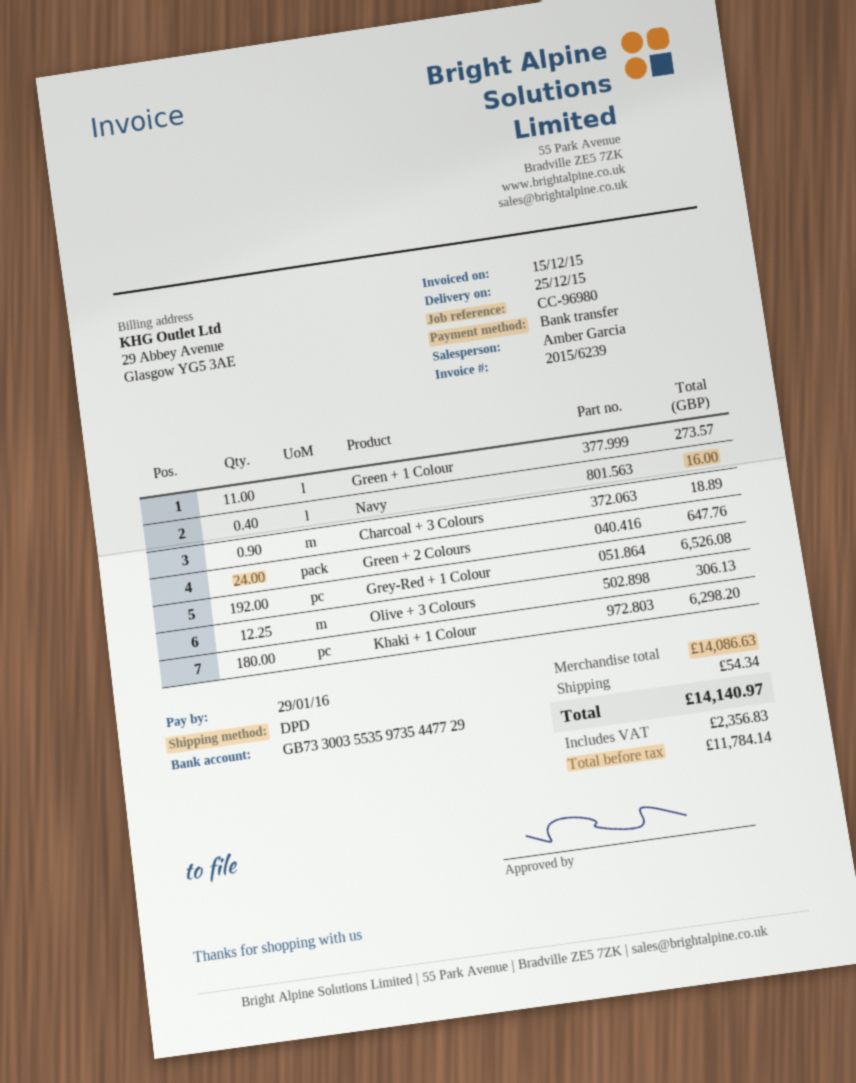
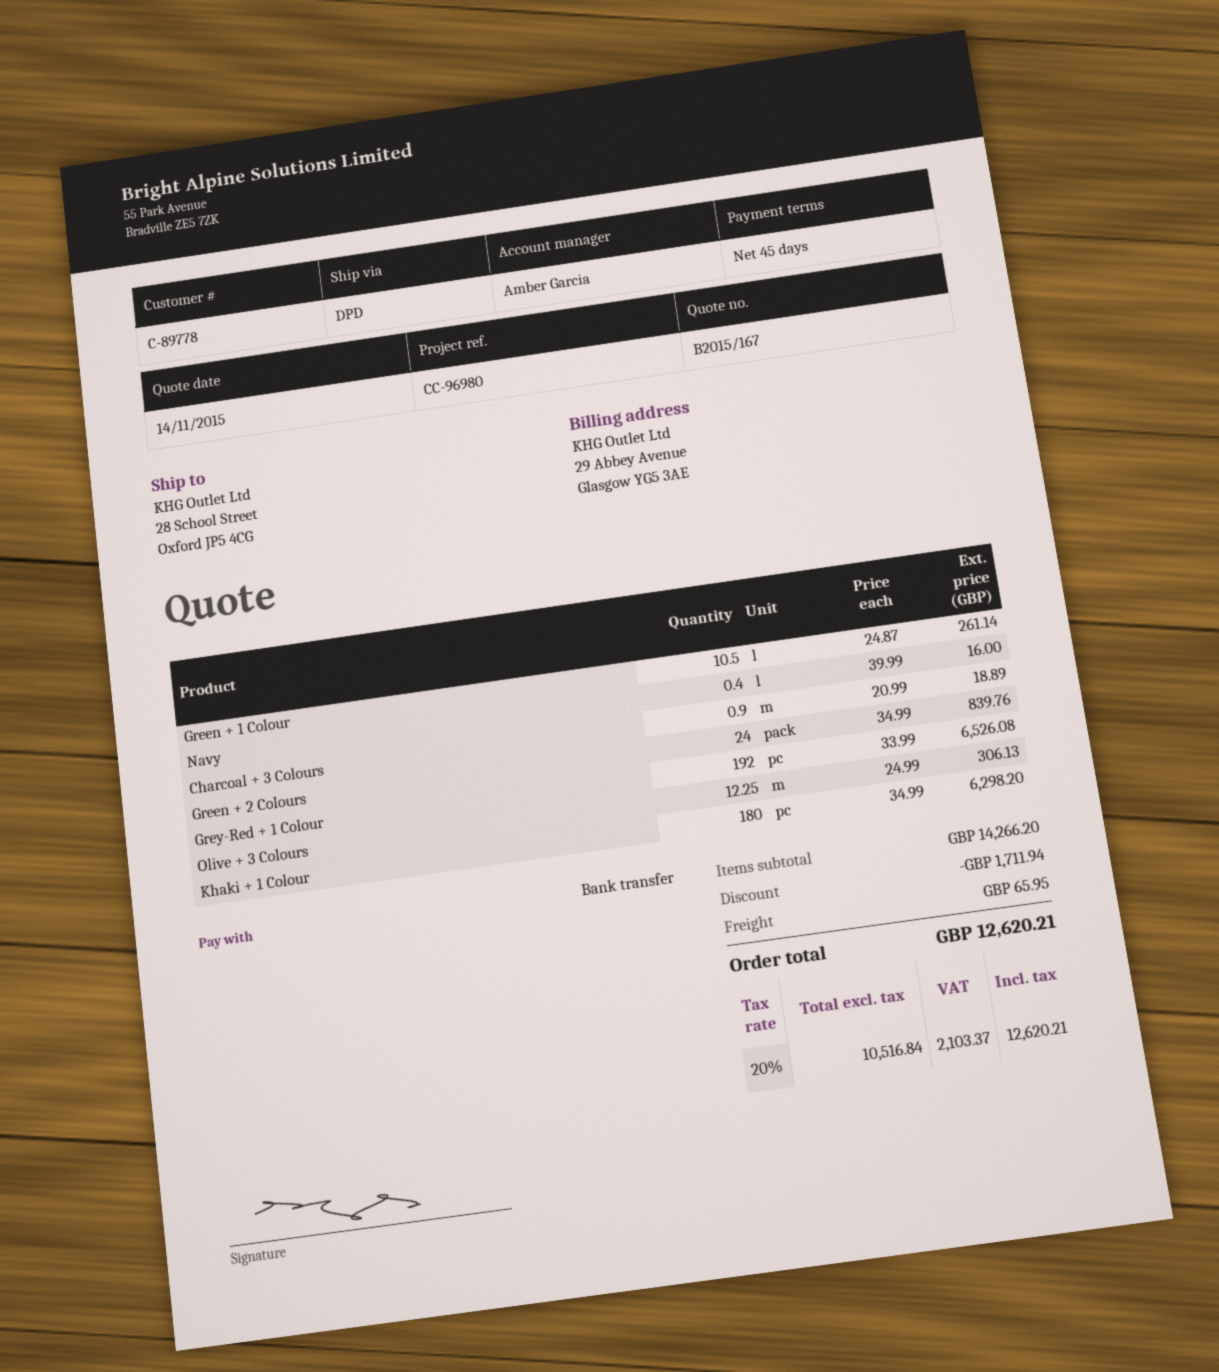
Green + 1 Colour: 11 for 273.57 -> 10.5 for 261.14
Green + 2 Colours: 24 for 647.76 -> 24 for 839.76
subtotal: 14086.63 -> 14266.20
discount: none -> 1711.94
shipping: 54.34 -> 65.95
net: 11784.14 -> 10516.84
tax: 2356.83 -> 2103.37
total: 14140.97 -> 12620.21

